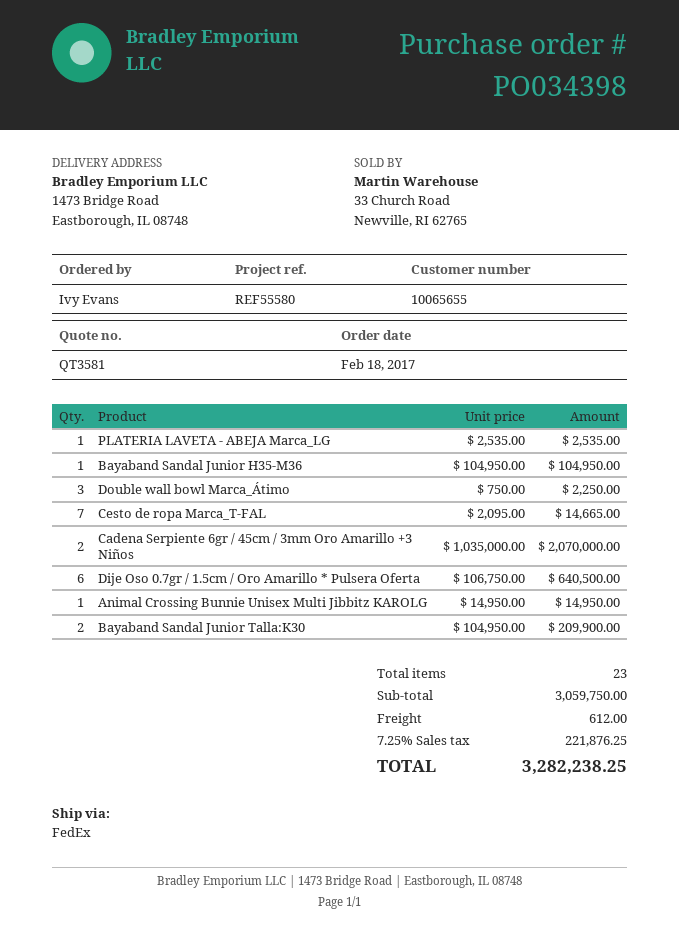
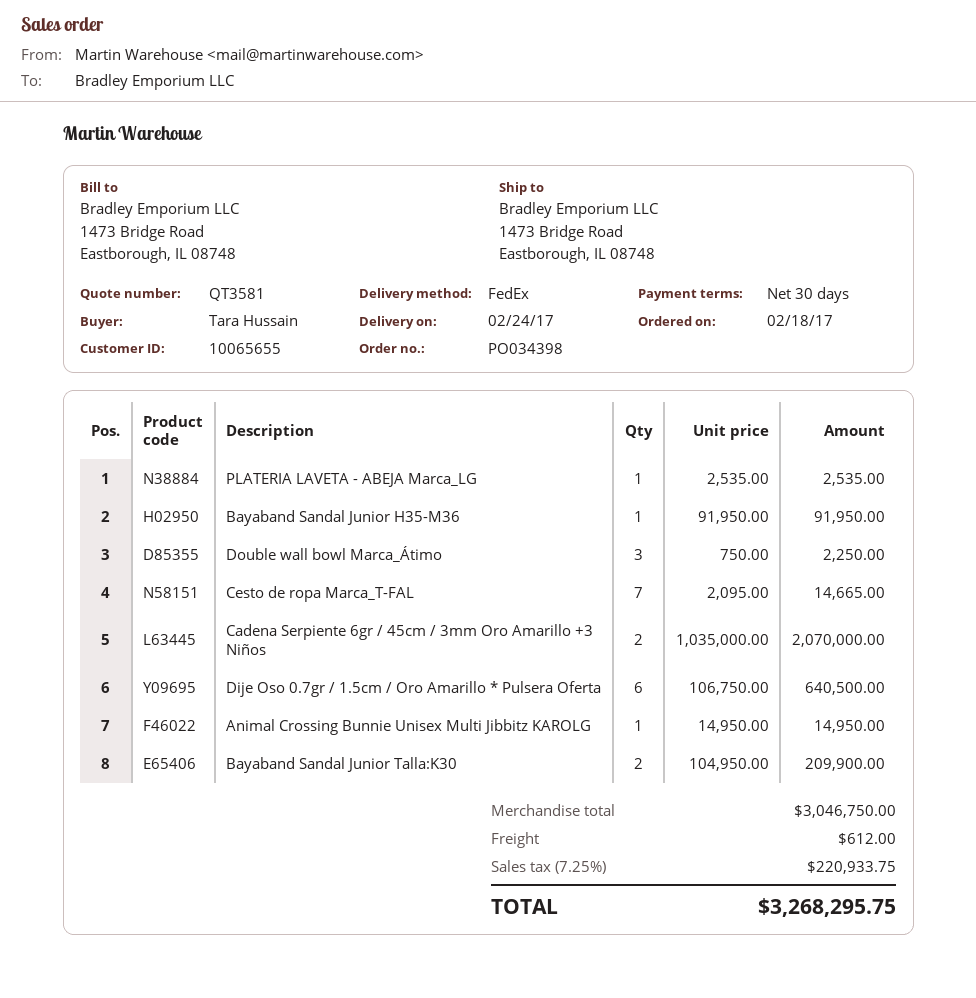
ordered by: Ivy Evans -> Tara Hussain
Bayaband Sandal Junior H35-M36: 1 x 104950.00 = 104950.00 -> 1 x 91950.00 = 91950.00
subtotal: 3059750.00 -> 3046750.00
tax: 7.25% = 221876.25 -> 7.25% = 220933.75
total: 3282238.25 -> 3268295.75

